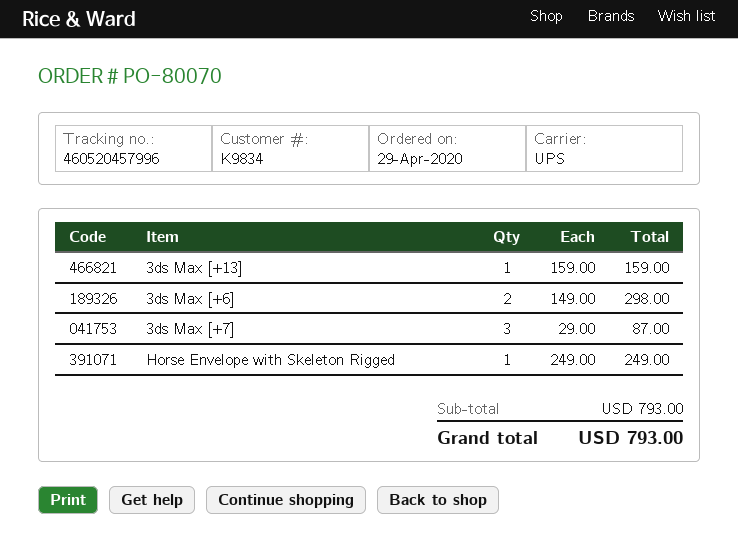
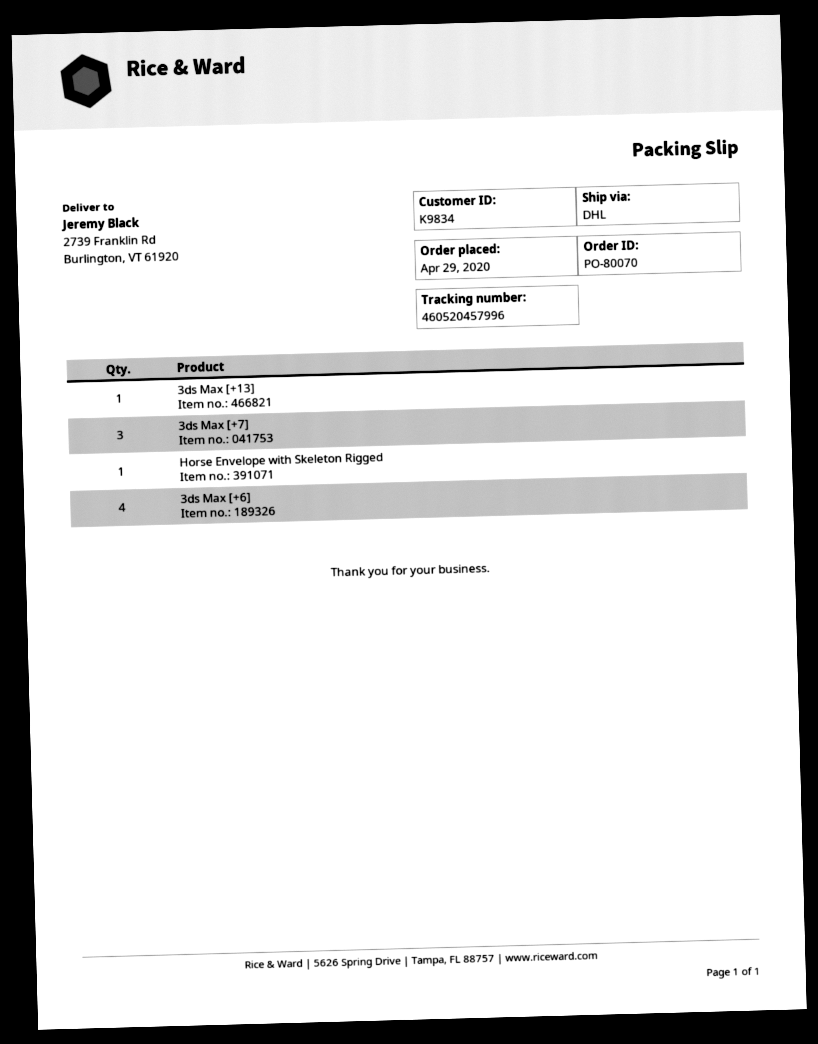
shipping method: UPS -> DHL
3ds Max [+6]: 2 -> 4

